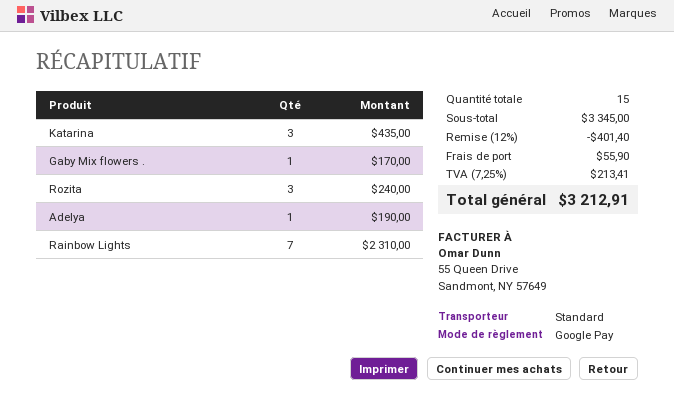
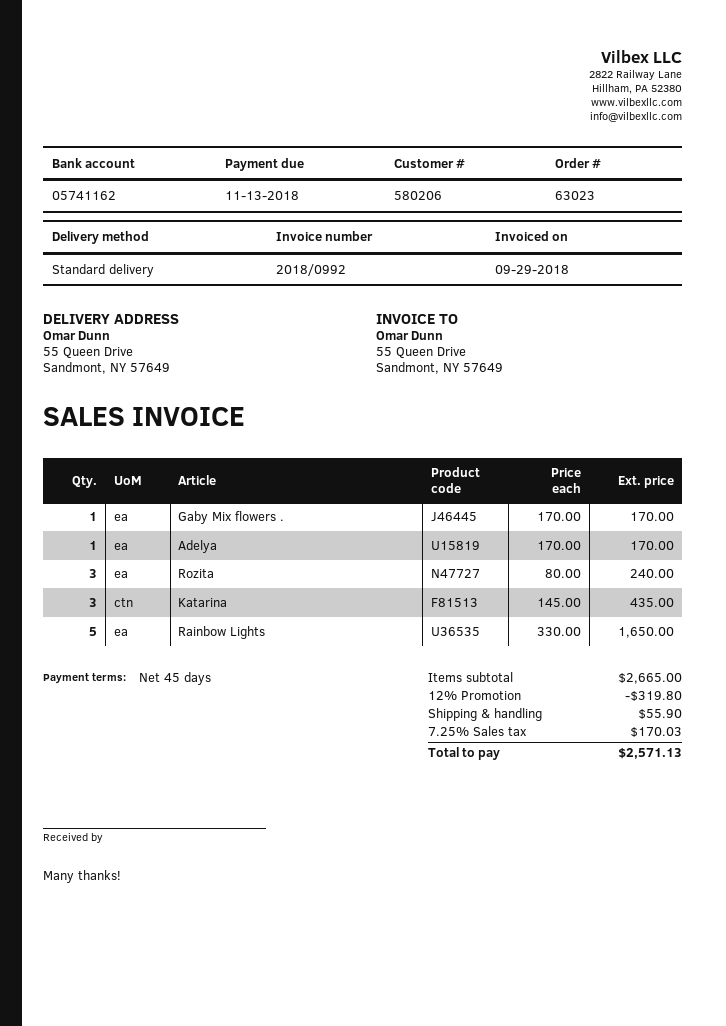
Adelya: 1 for 190.00 -> 1 for 170.00
Rainbow Lights: 7 for 2310.00 -> 5 for 1650.00
subtotal: 3345.00 -> 2665.00
discount: 12% = 401.40 -> 12% = 319.80
tax: 7.25% = 213.41 -> 7.25% = 170.03
total: 3212.91 -> 2571.13

